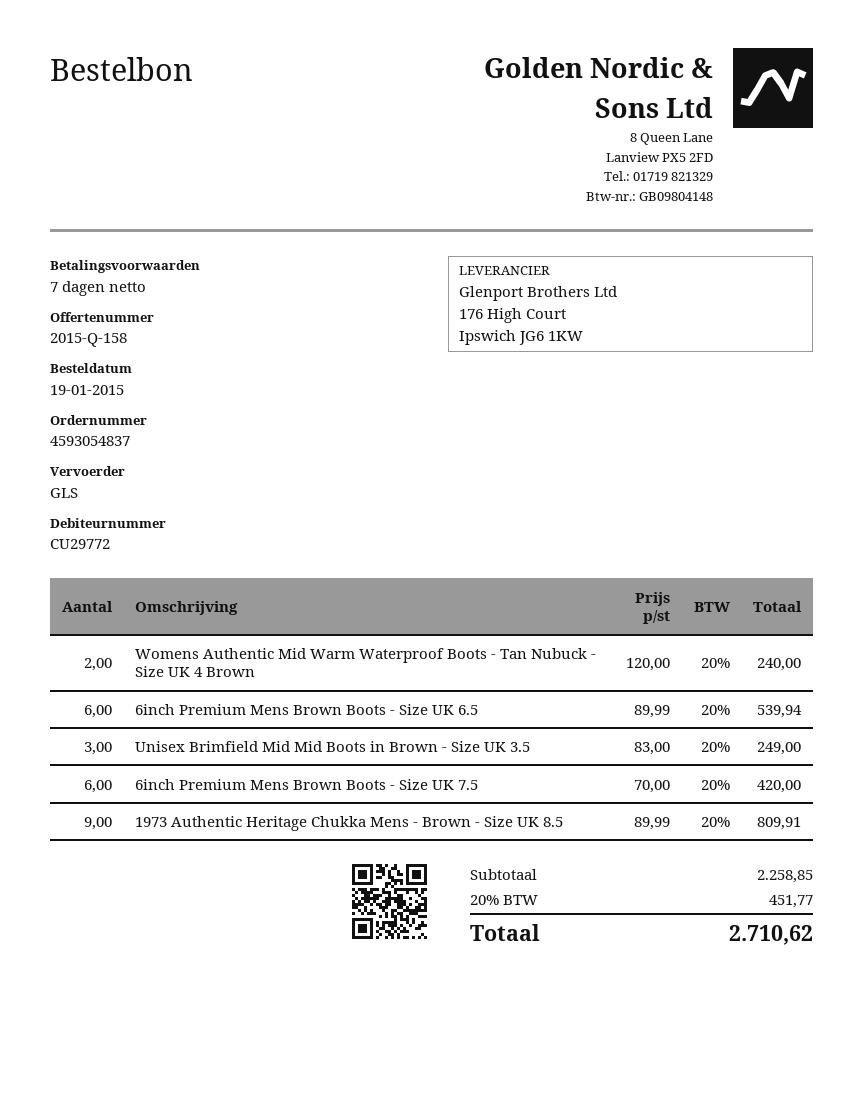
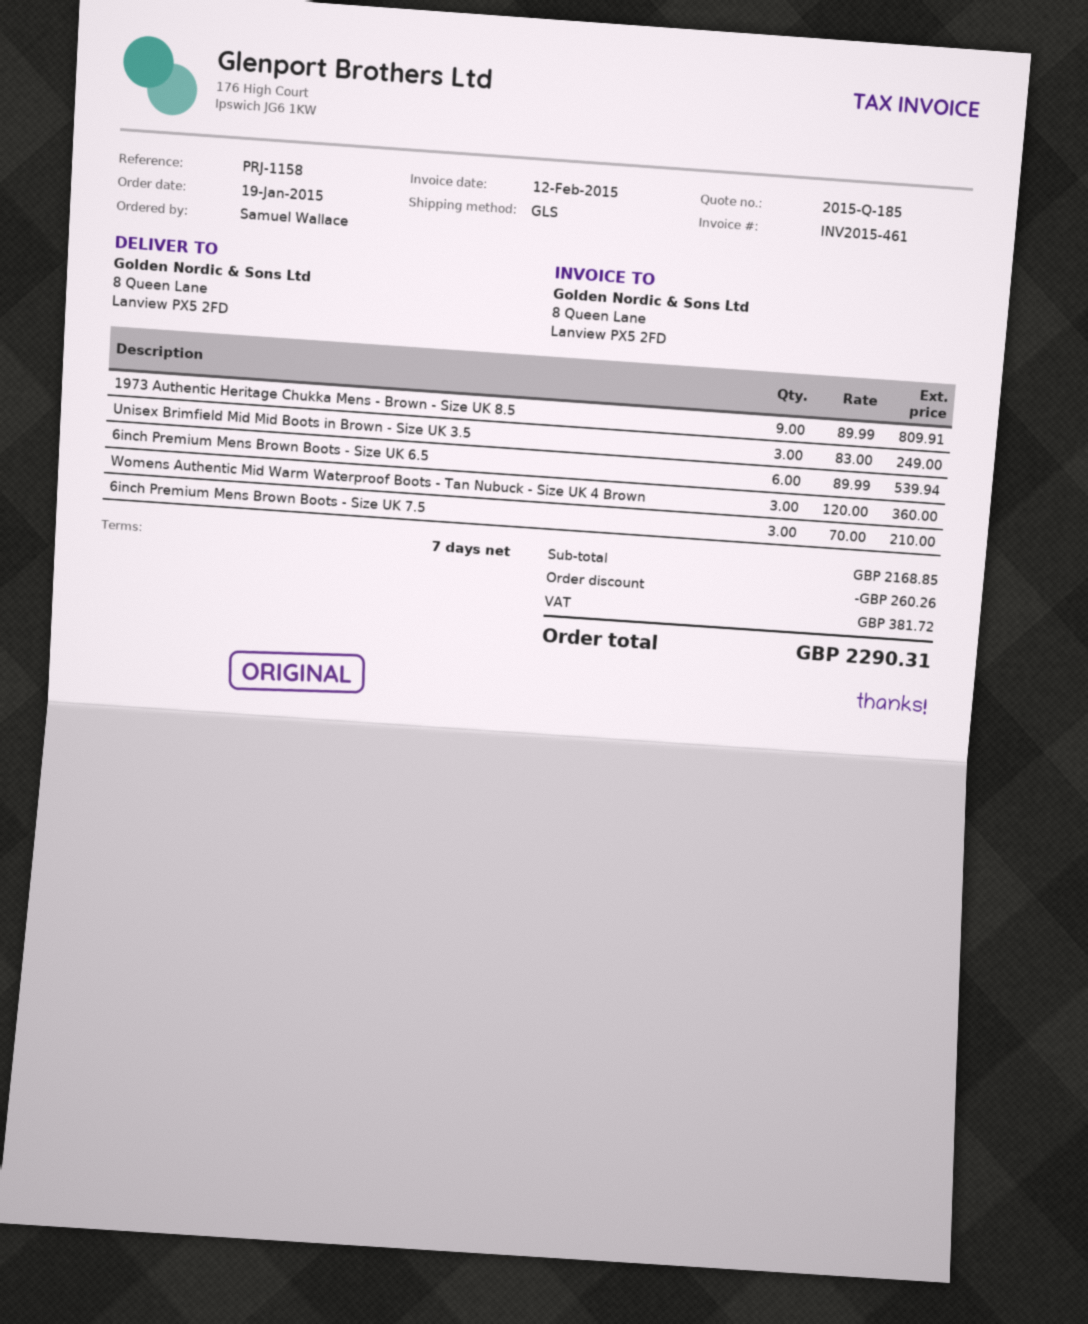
quote number: 2015-Q-158 -> 2015-Q-185
Womens Authentic Mid Warm Waterproof Boots - Tan Nubuck - Size UK 4 Brown: 2 x 120.00 = 240.00 -> 3 x 120.00 = 360.00
6inch Premium Mens Brown Boots - Size UK 7.5: 6 x 70.00 = 420.00 -> 3 x 70.00 = 210.00
subtotal: 2258.85 -> 2168.85
discount: none -> 260.26
tax: 451.77 -> 381.72
total: 2710.62 -> 2290.31

